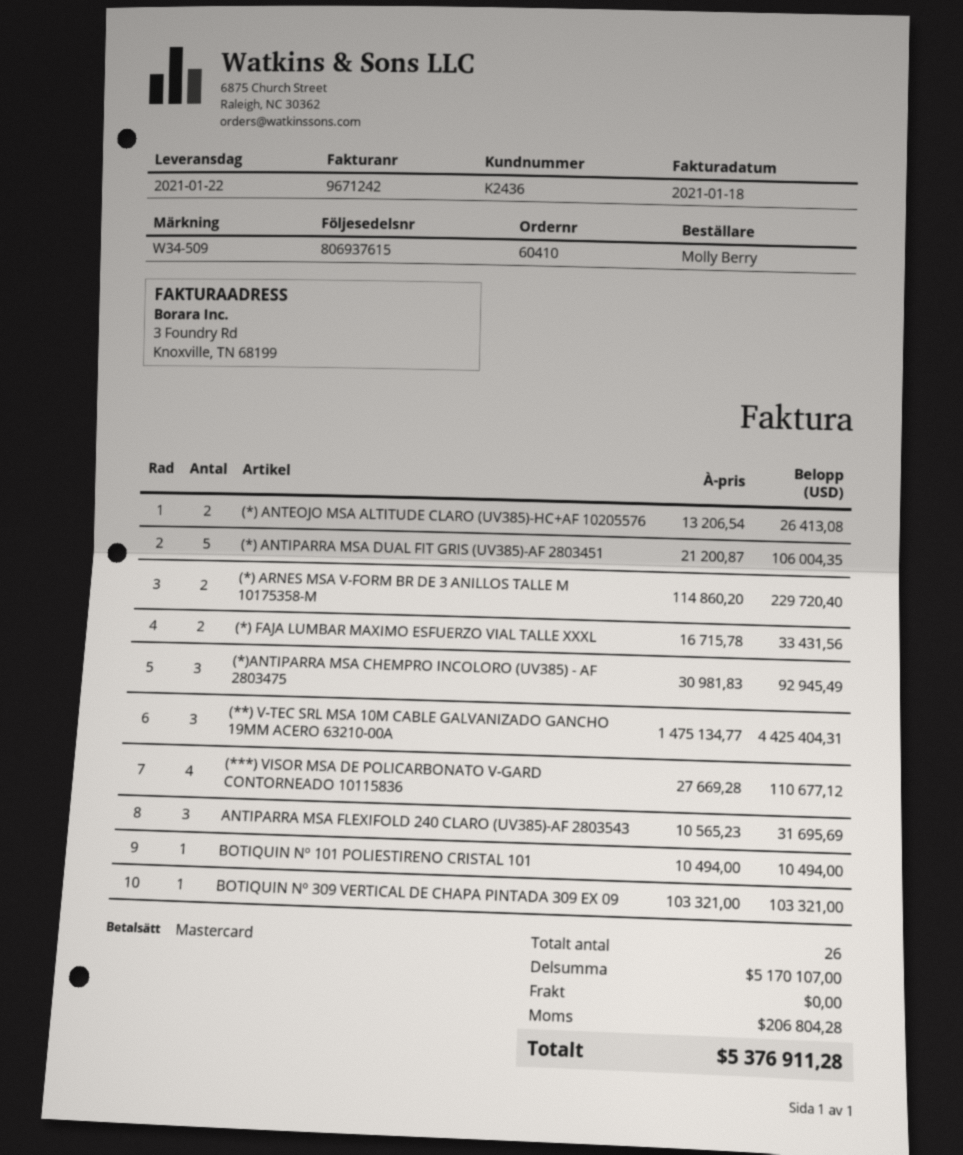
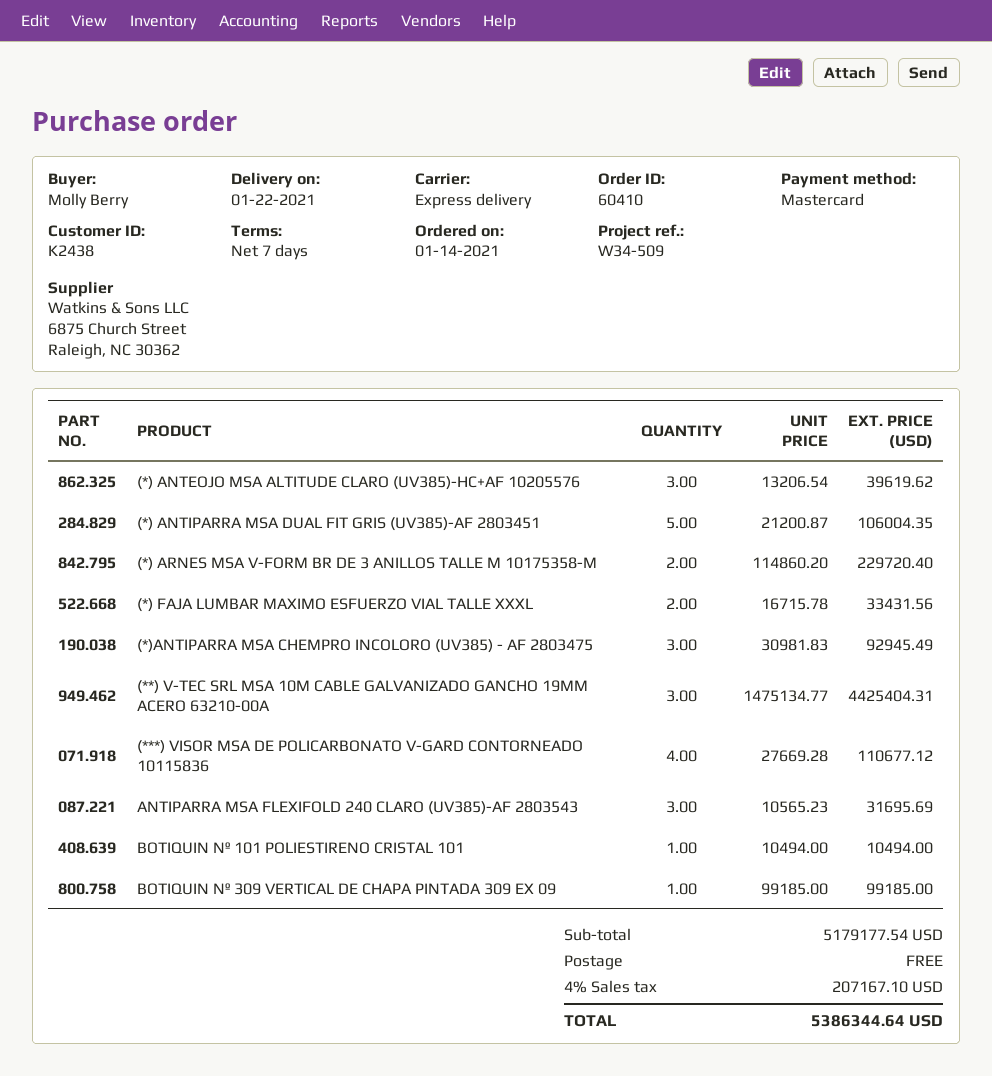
customer number: K2436 -> K2438
(*) ANTEOJO MSA ALTITUDE CLARO (UV385)-HC+AF 10205576: 2 x 13206.54 = 26413.08 -> 3 x 13206.54 = 39619.62
BOTIQUIN Nº 309 VERTICAL DE CHAPA PINTADA 309 EX 09: 1 x 103321.00 = 103321.00 -> 1 x 99185.00 = 99185.00
subtotal: 5170107.00 -> 5179177.54
tax: 206804.28 -> 207167.10
total: 5376911.28 -> 5386344.64

